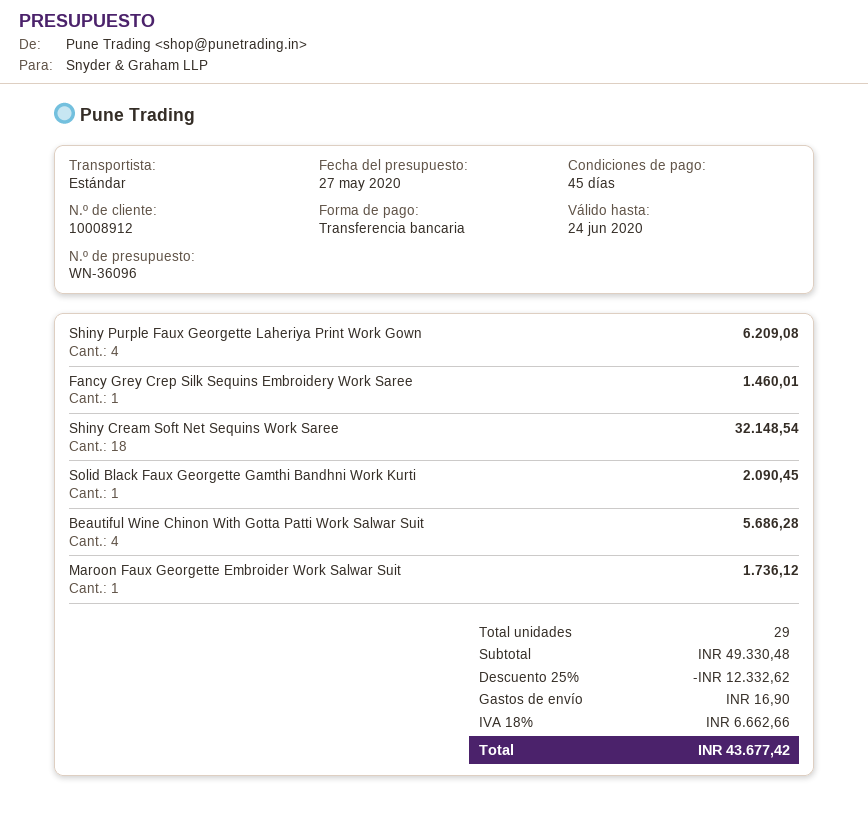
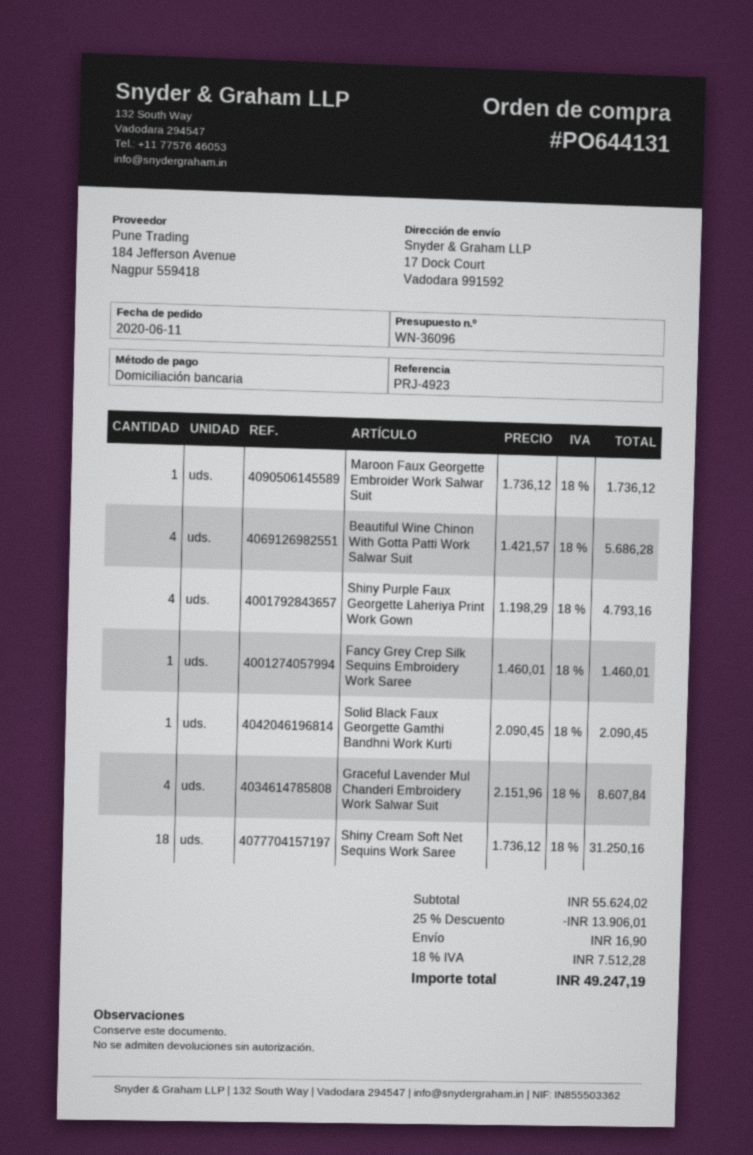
payment method: bank transfer -> direct debit
Shiny Purple Faux Georgette Laheriya Print Work Gown: 4 for 6209.08 -> 4 for 4793.16
Shiny Cream Soft Net Sequins Work Saree: 18 for 32148.54 -> 18 for 31250.16
Graceful Lavender Mul Chanderi Embroidery Work Salwar Suit: none -> 4 for 8607.84
subtotal: 49330.48 -> 55624.02
discount: 25% = 12332.62 -> 25% = 13906.01
tax: 18% = 6662.66 -> 18% = 7512.28
total: 43677.42 -> 49247.19

